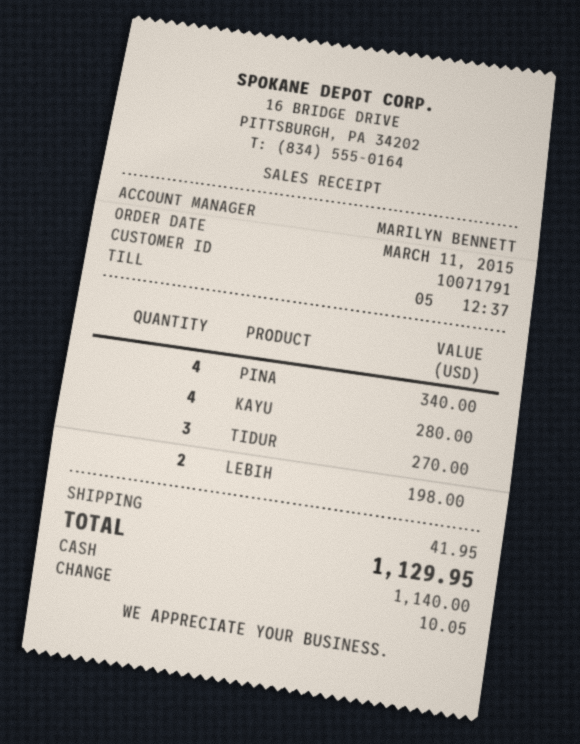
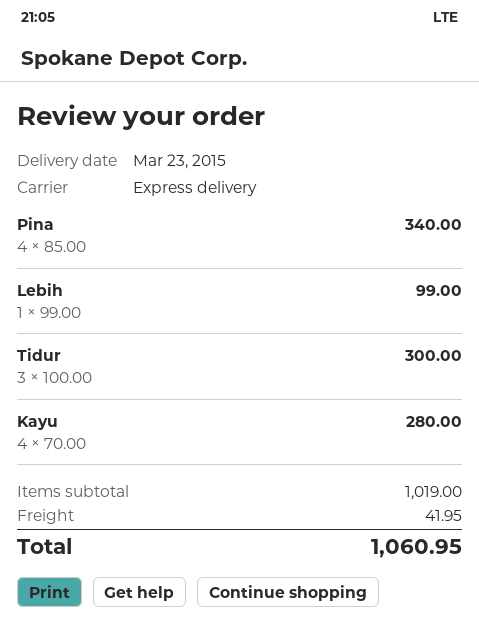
TIDUR: 3 for 270.00 -> 3 for 300.00
LEBIH: 2 for 198.00 -> 1 for 99.00
total: 1129.95 -> 1060.95

